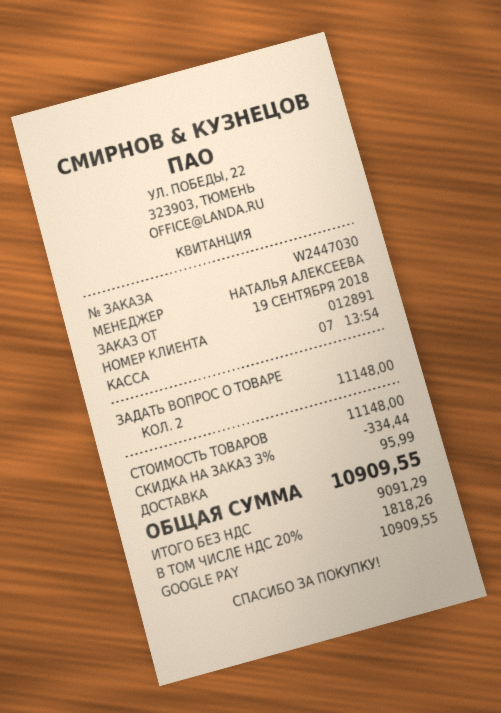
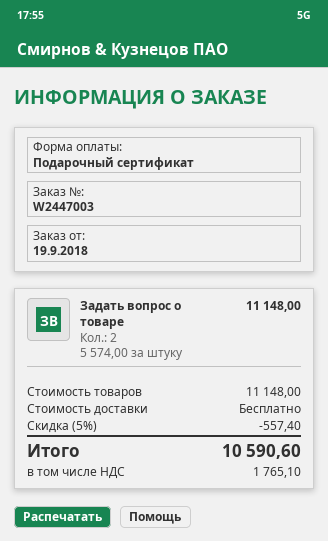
order number: W2447030 -> W2447003
payment method: Google Pay -> gift card
discount: 3% = 334.44 -> 5% = 557.40
shipping: 95.99 -> 0.00
tax: 1818.26 -> 1765.10
total: 10909.55 -> 10590.60

